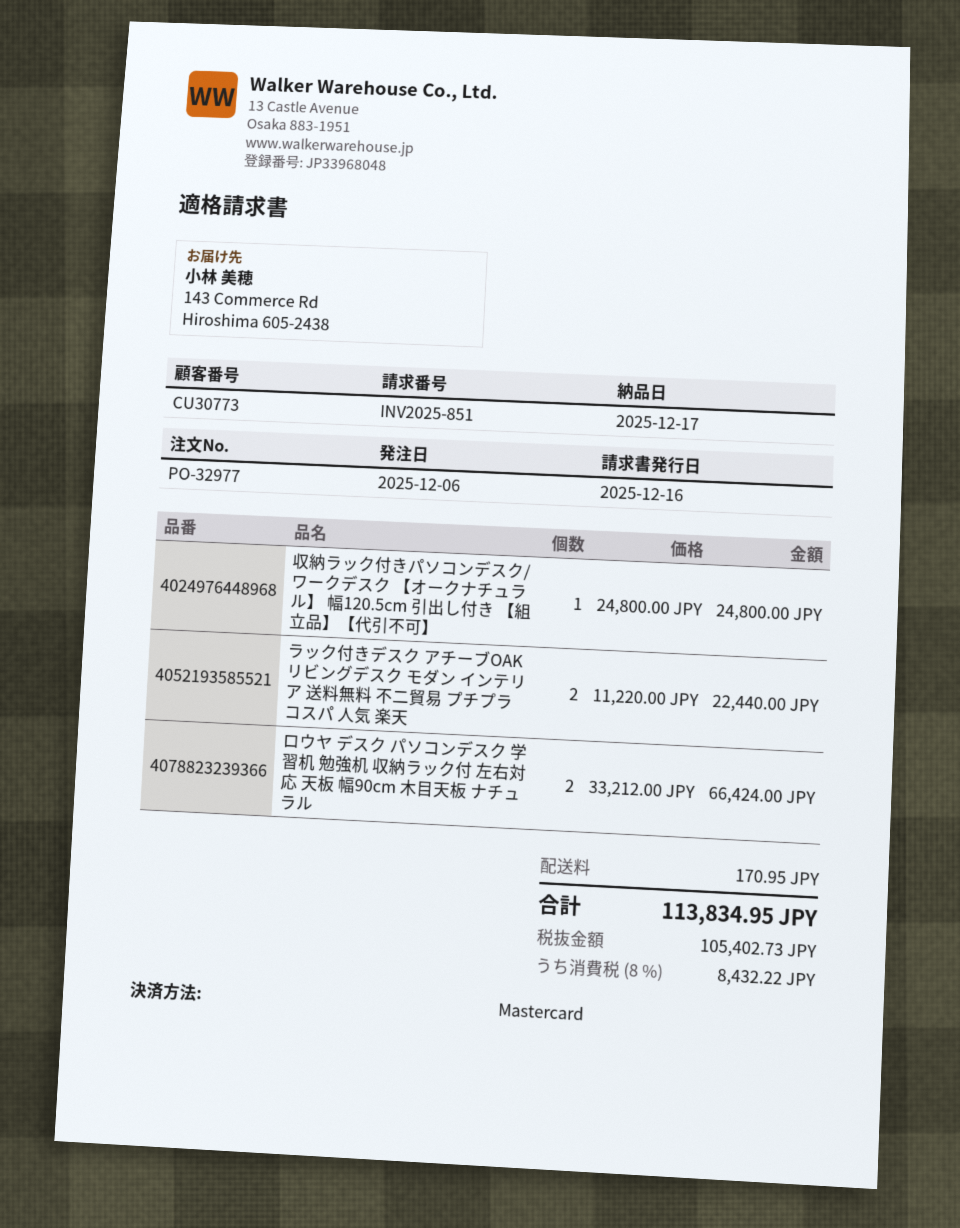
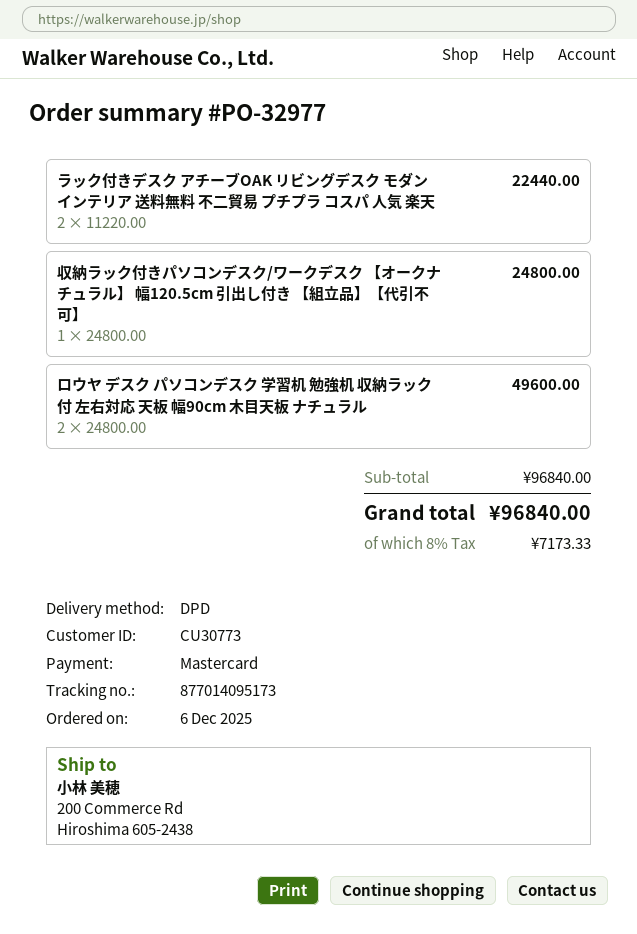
ship to: 143 Commerce Rd, Hiroshima 605-2438 -> 200 Commerce Rd, Hiroshima 605-2438
ロウヤ デスク パソコンデスク 学習机 勉強机 収納ラック付 左右対応 天板 幅90cm 木目天板 ナチュラル: 2 x 33212.00 = 66424.00 -> 2 x 24800.00 = 49600.00
shipping: 170.95 -> none
tax: 8% = 8432.22 -> 8% = 7173.33
total: 113834.95 -> 96840.00

